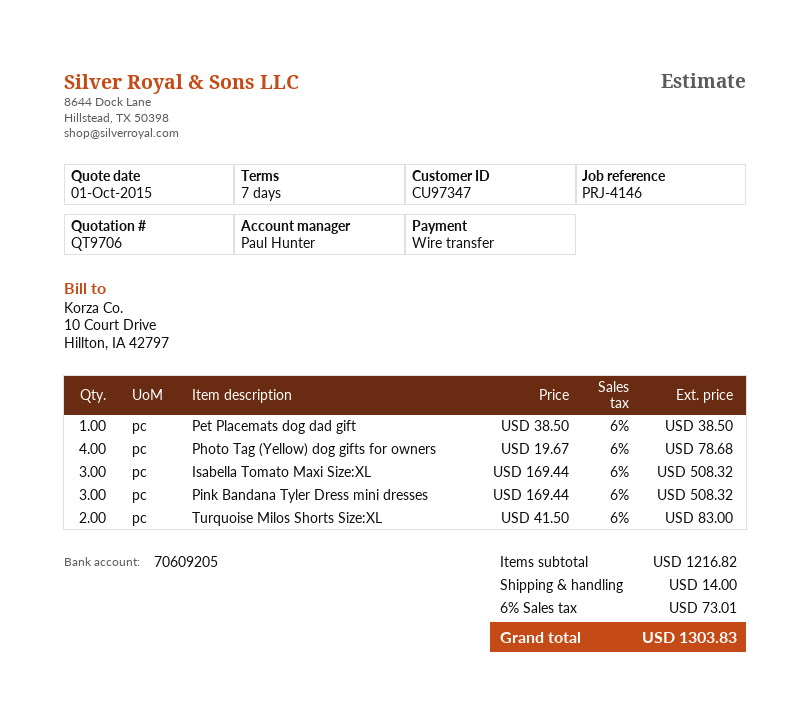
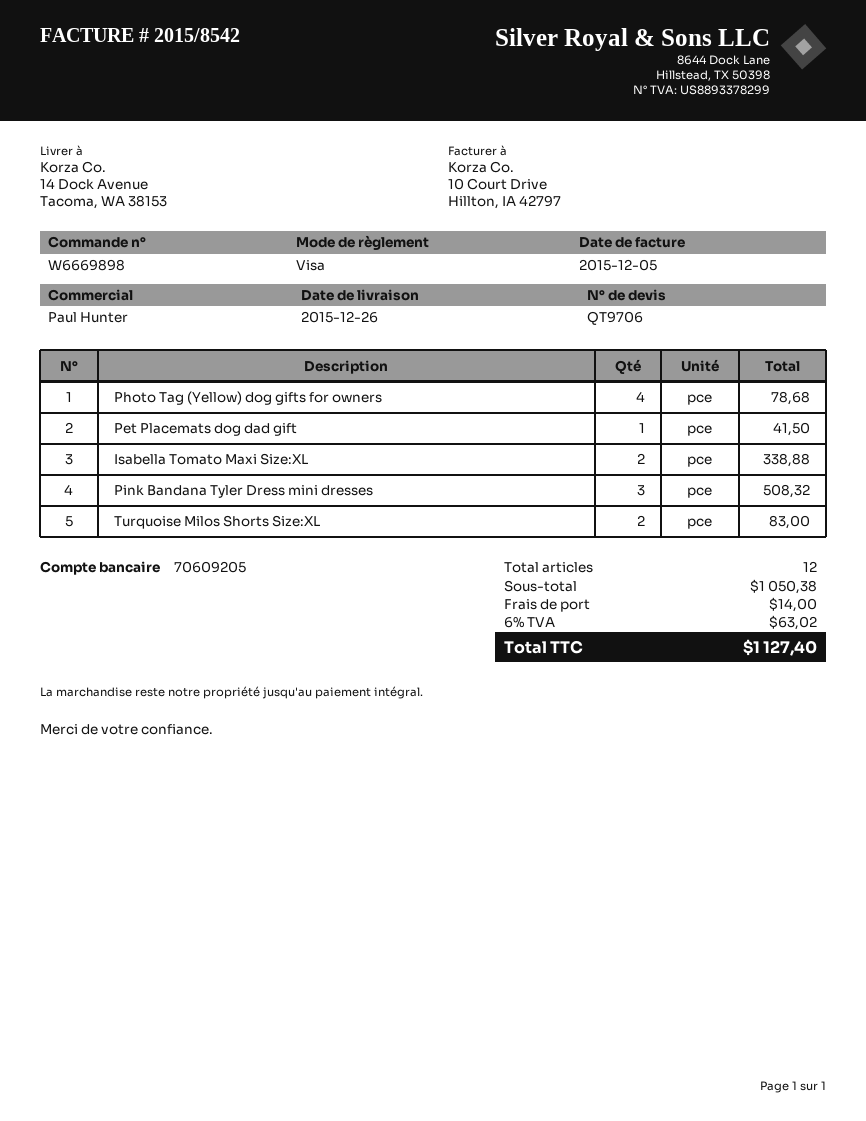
payment method: bank transfer -> Visa
Pet Placemats dog dad gift: 1 for 38.50 -> 1 for 41.50
Isabella Tomato Maxi Size:XL: 3 for 508.32 -> 2 for 338.88
subtotal: 1216.82 -> 1050.38
tax: 6% = 73.01 -> 6% = 63.02
total: 1303.83 -> 1127.40

